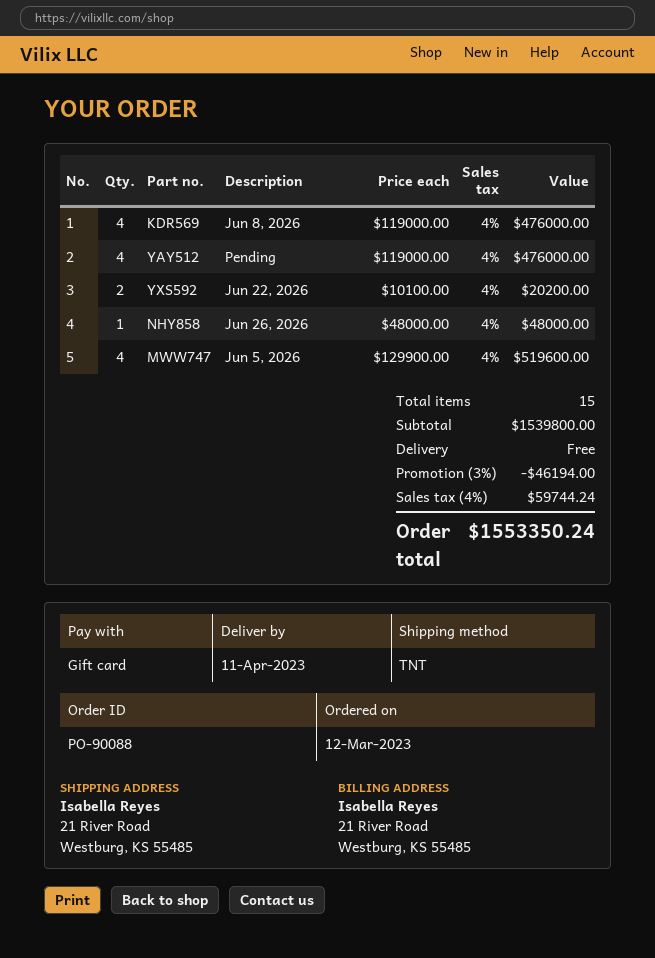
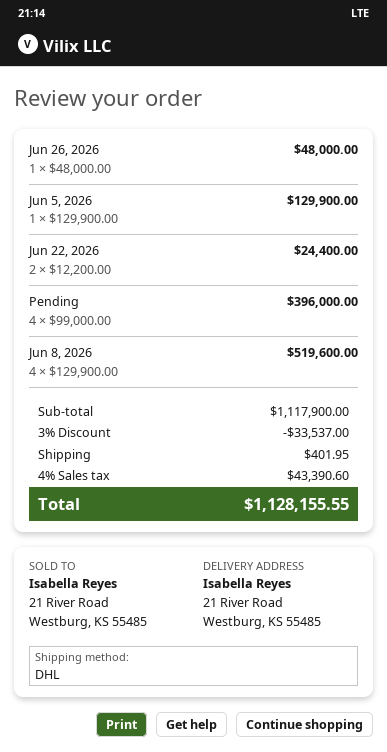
shipping method: TNT -> DHL
Jun 8, 2026: 4 x 119000.00 = 476000.00 -> 4 x 129900.00 = 519600.00
Pending: 4 x 119000.00 = 476000.00 -> 4 x 99000.00 = 396000.00
Jun 22, 2026: 2 x 10100.00 = 20200.00 -> 2 x 12200.00 = 24400.00
Jun 5, 2026: 4 x 129900.00 = 519600.00 -> 1 x 129900.00 = 129900.00
subtotal: 1539800.00 -> 1117900.00
discount: 3% = 46194.00 -> 3% = 33537.00
shipping: 0.00 -> 401.95
tax: 4% = 59744.24 -> 4% = 43390.60
total: 1553350.24 -> 1128155.55

